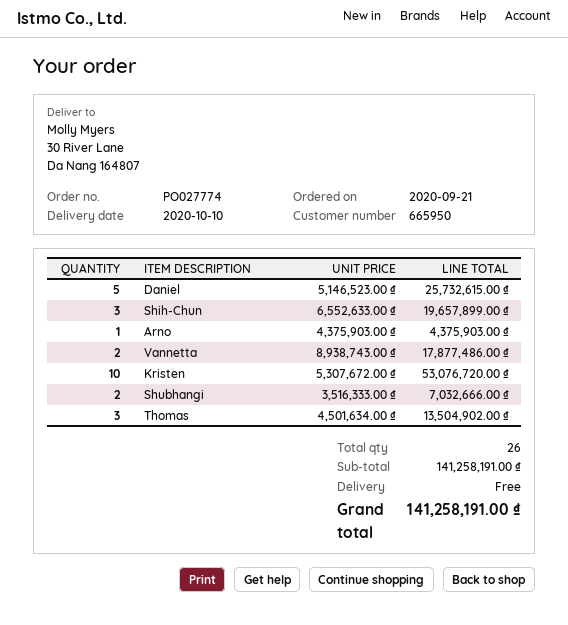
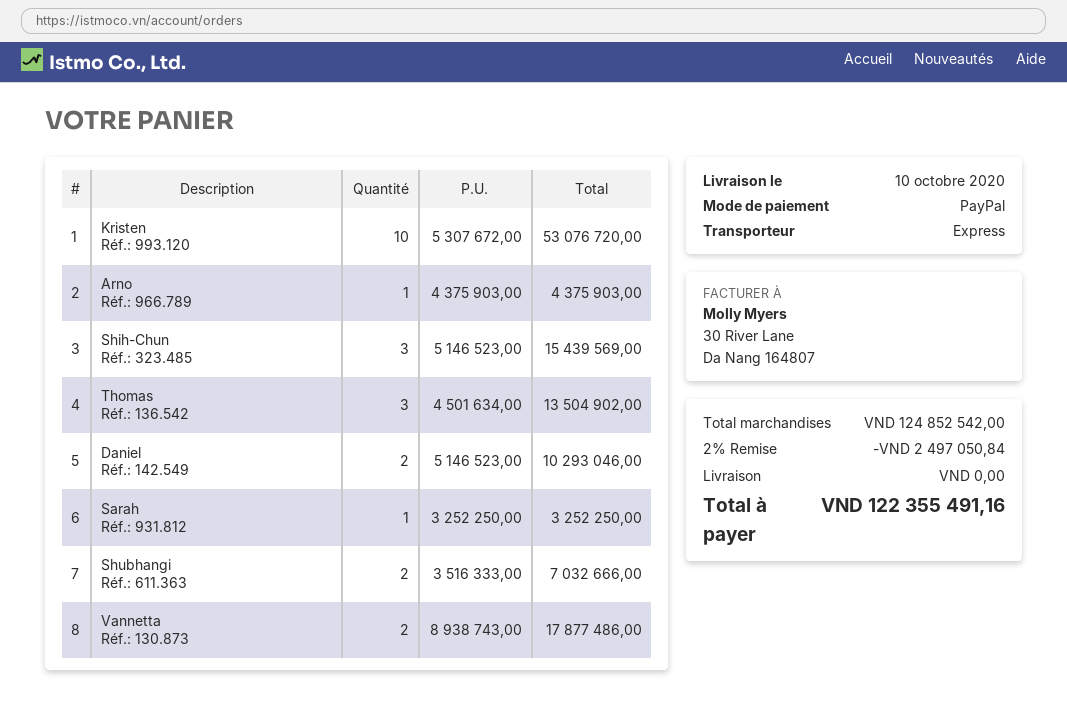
Daniel: 5 x 5146523.00 = 25732615.00 -> 2 x 5146523.00 = 10293046.00
Shih-Chun: 3 x 6552633.00 = 19657899.00 -> 3 x 5146523.00 = 15439569.00
Sarah: none -> 1 x 3252250.00 = 3252250.00
subtotal: 141258191.00 -> 124852542.00
discount: none -> 2% = 2497050.84
total: 141258191.00 -> 122355491.16

